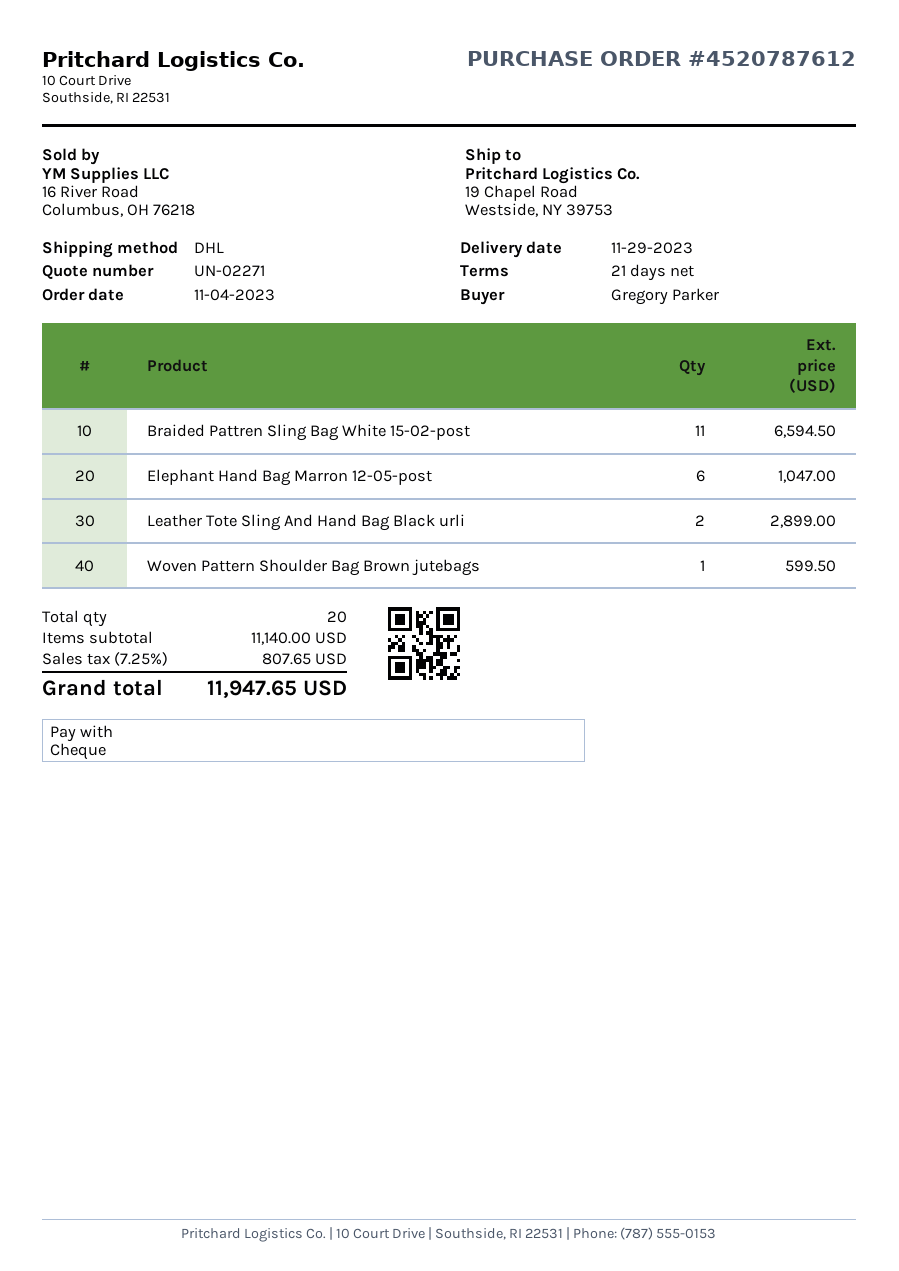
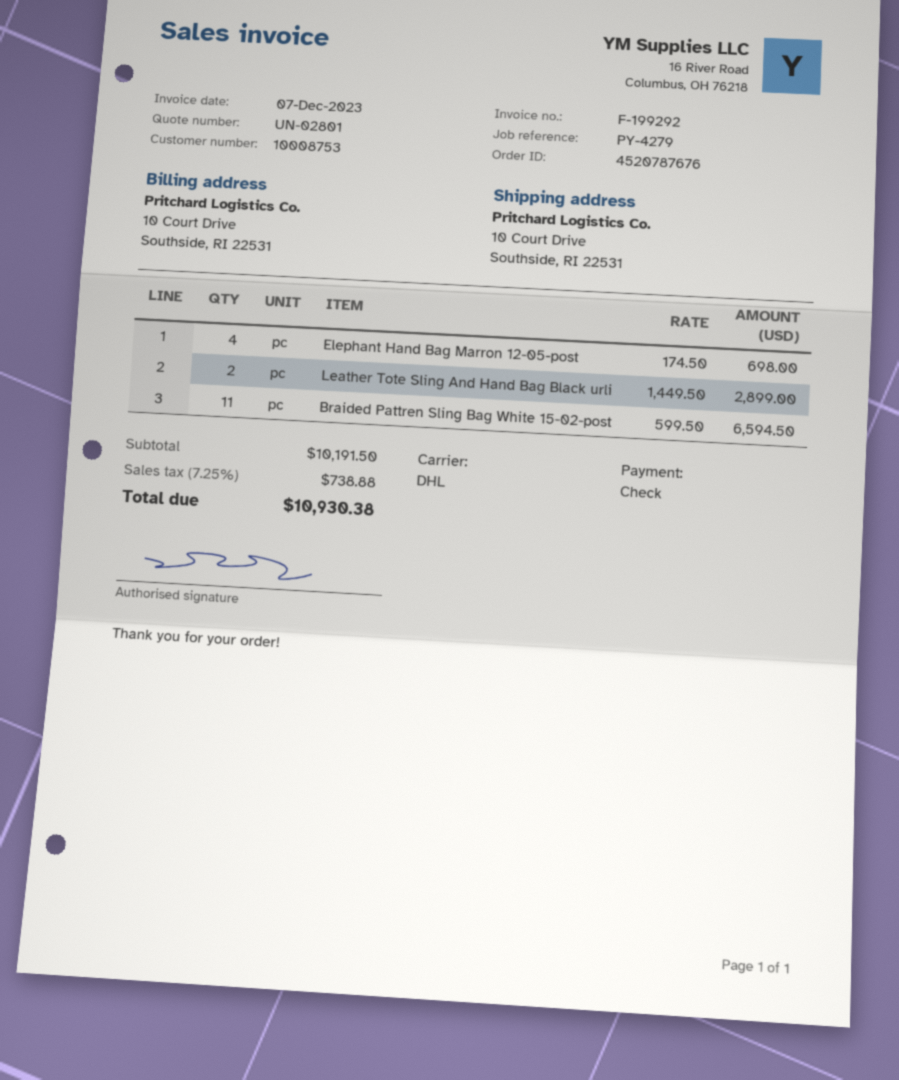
quote number: UN-02271 -> UN-02801
order number: 4520787612 -> 4520787676
ship to: 19 Chapel Road, Westside, NY 39753 -> 10 Court Drive, Southside, RI 22531
Elephant Hand Bag Marron 12-05-post: 6 for 1047.00 -> 4 for 698.00
Woven Pattern Shoulder Bag Brown jutebags: 1 for 599.50 -> none
subtotal: 11140.00 -> 10191.50
tax: 7.25% = 807.65 -> 7.25% = 738.88
total: 11947.65 -> 10930.38

